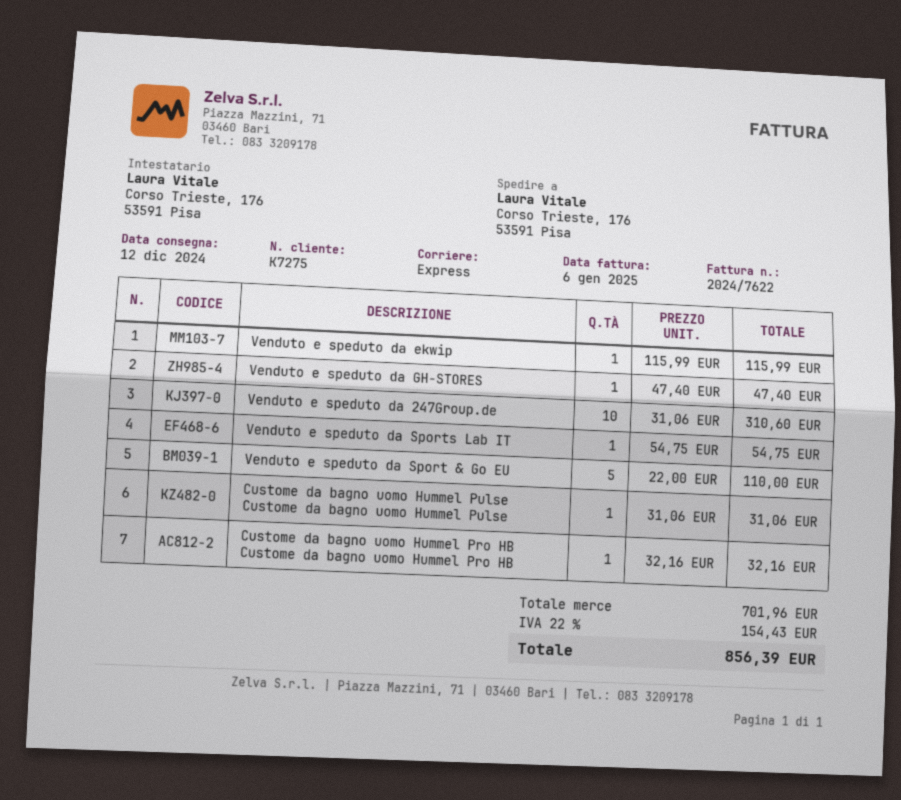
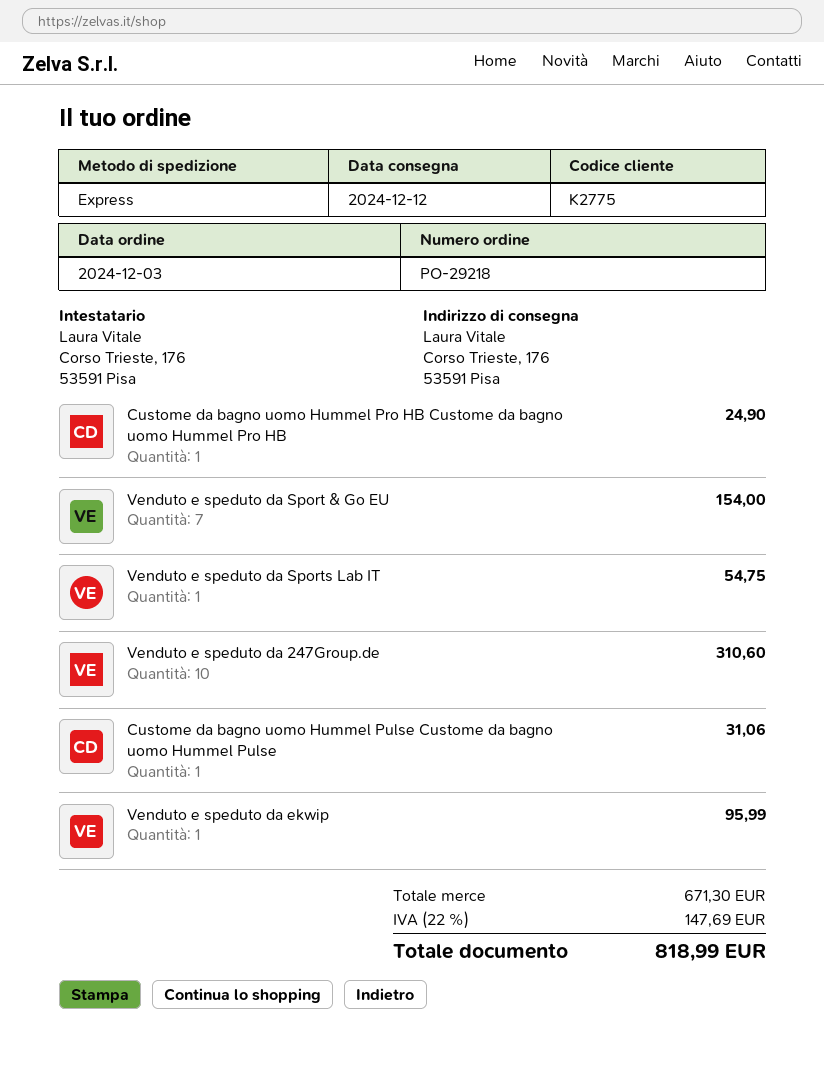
customer number: K7275 -> K2775
Venduto e speduto da ekwip: 1 for 115.99 -> 1 for 95.99
Venduto e speduto da GH-STORES: 1 for 47.40 -> none
Venduto e speduto da Sport & Go EU: 5 for 110.00 -> 7 for 154.00
Custome da bagno uomo Hummel Pro HB Custome da bagno uomo Hummel Pro HB: 1 for 32.16 -> 1 for 24.90
subtotal: 701.96 -> 671.30
tax: 22% = 154.43 -> 22% = 147.69
total: 856.39 -> 818.99

